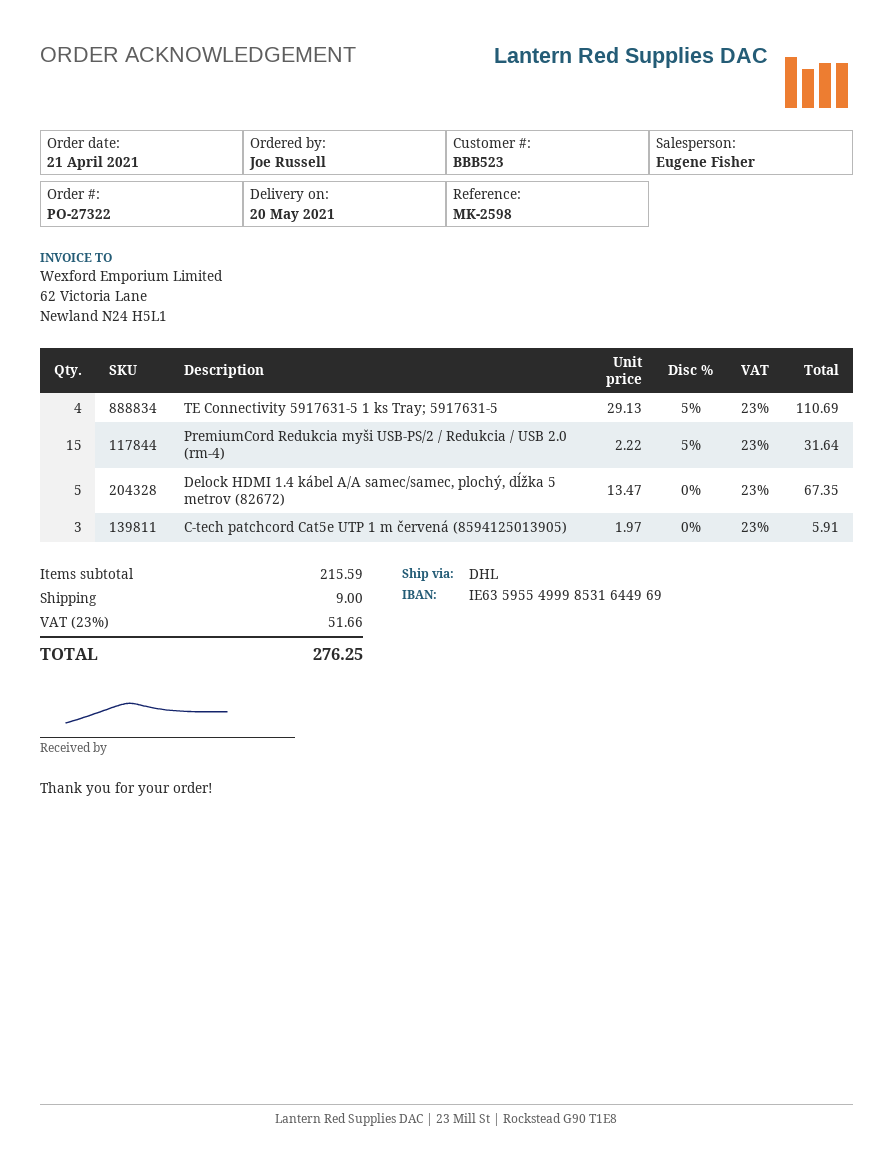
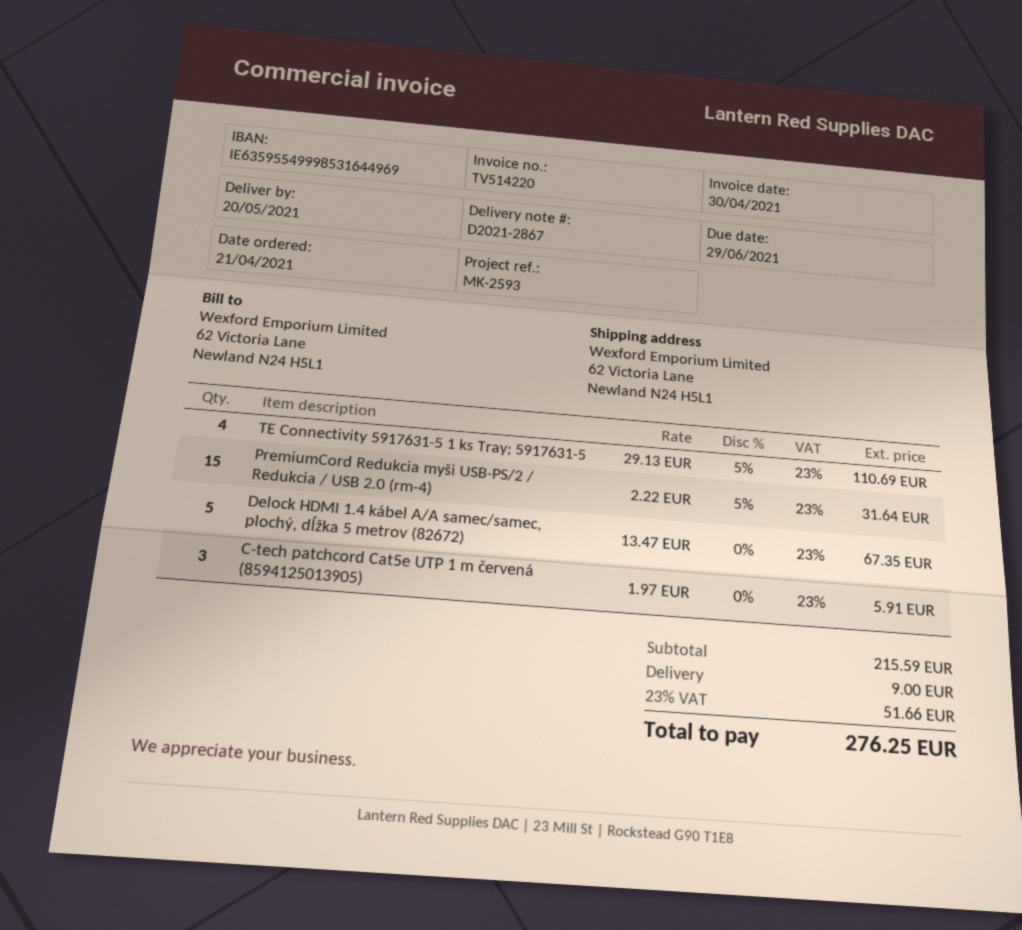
reference: MK-2598 -> MK-2593

